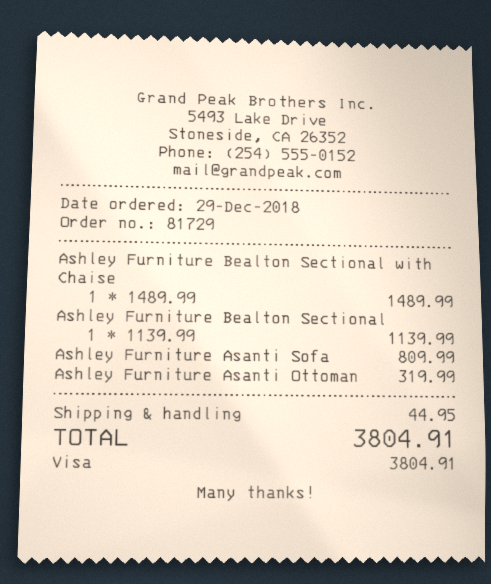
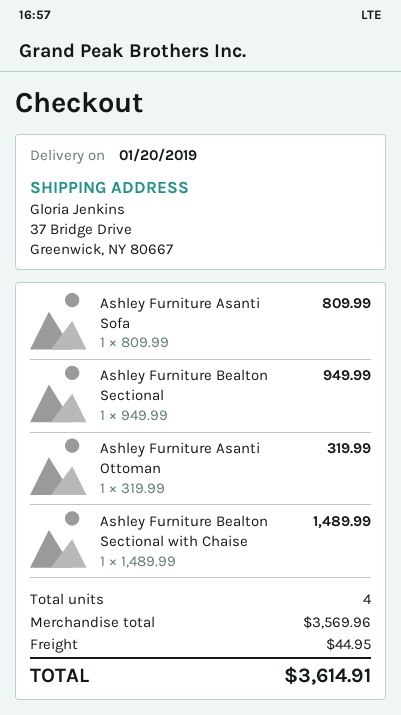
Ashley Furniture Bealton Sectional: 1 x 1139.99 = 1139.99 -> 1 x 949.99 = 949.99
total: 3804.91 -> 3614.91

